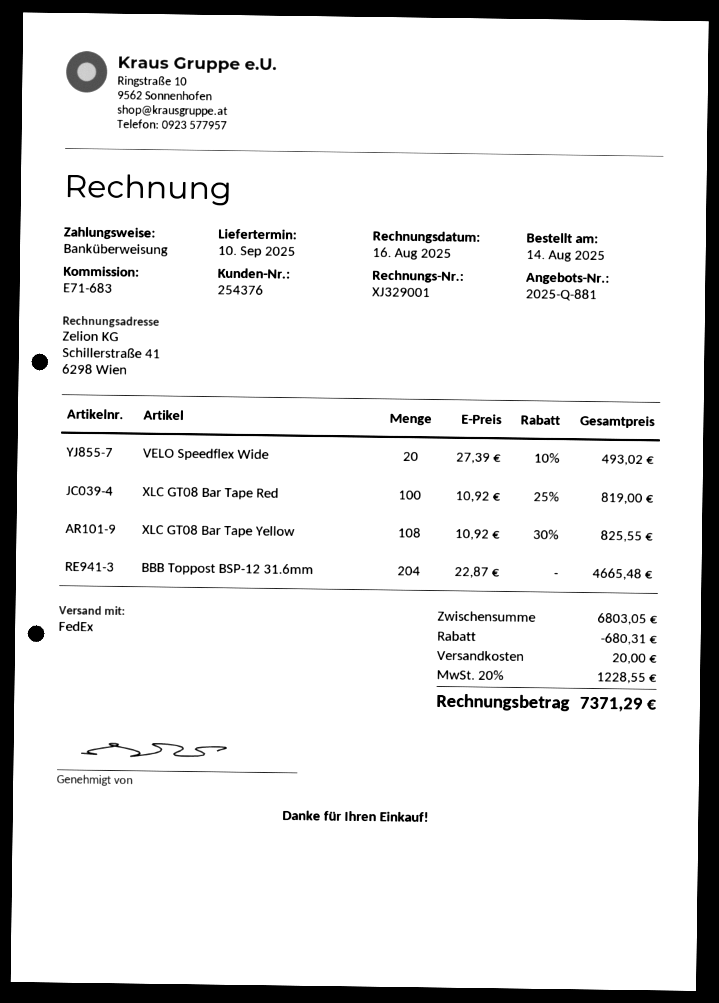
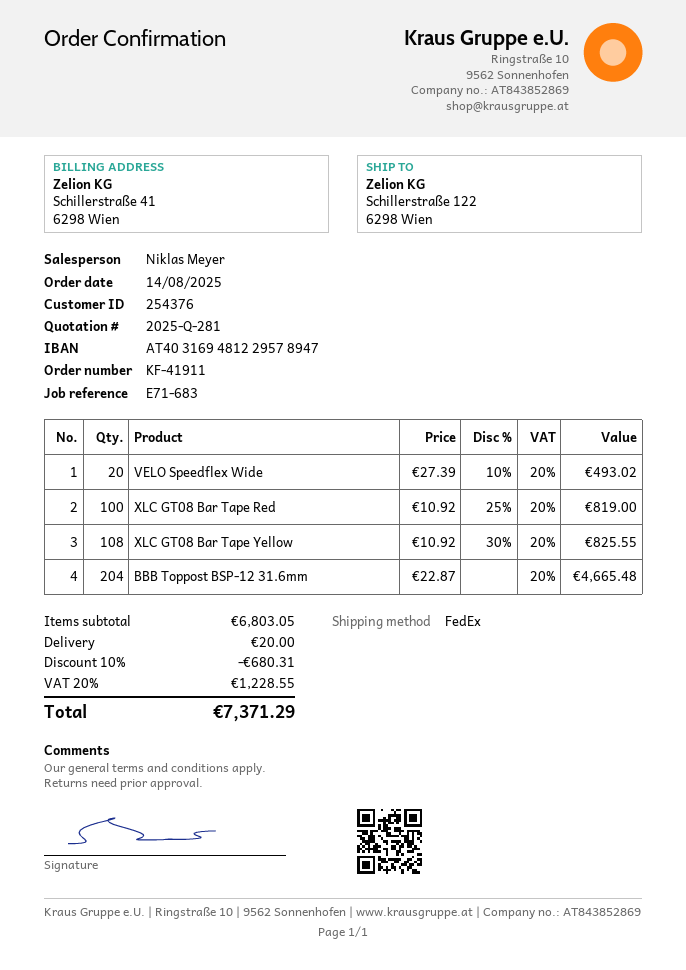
quote number: 2025-Q-881 -> 2025-Q-281

